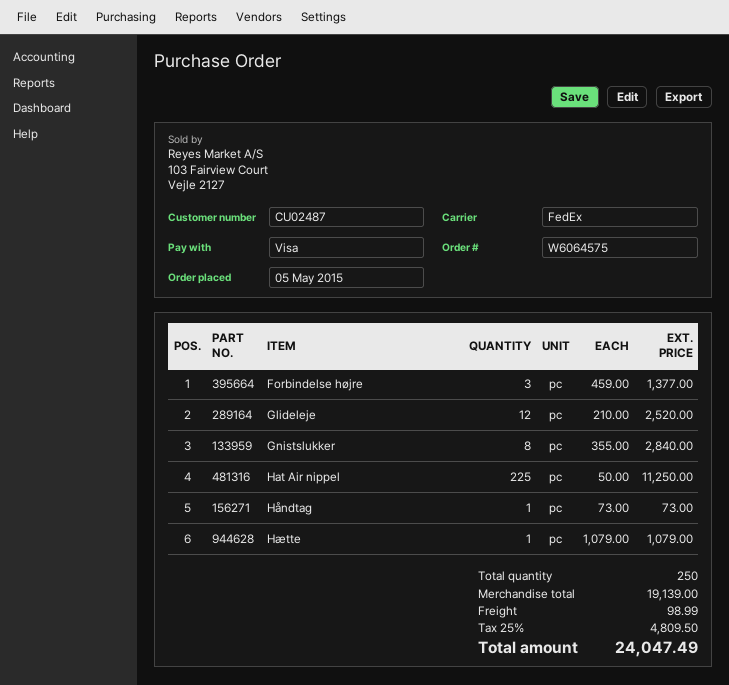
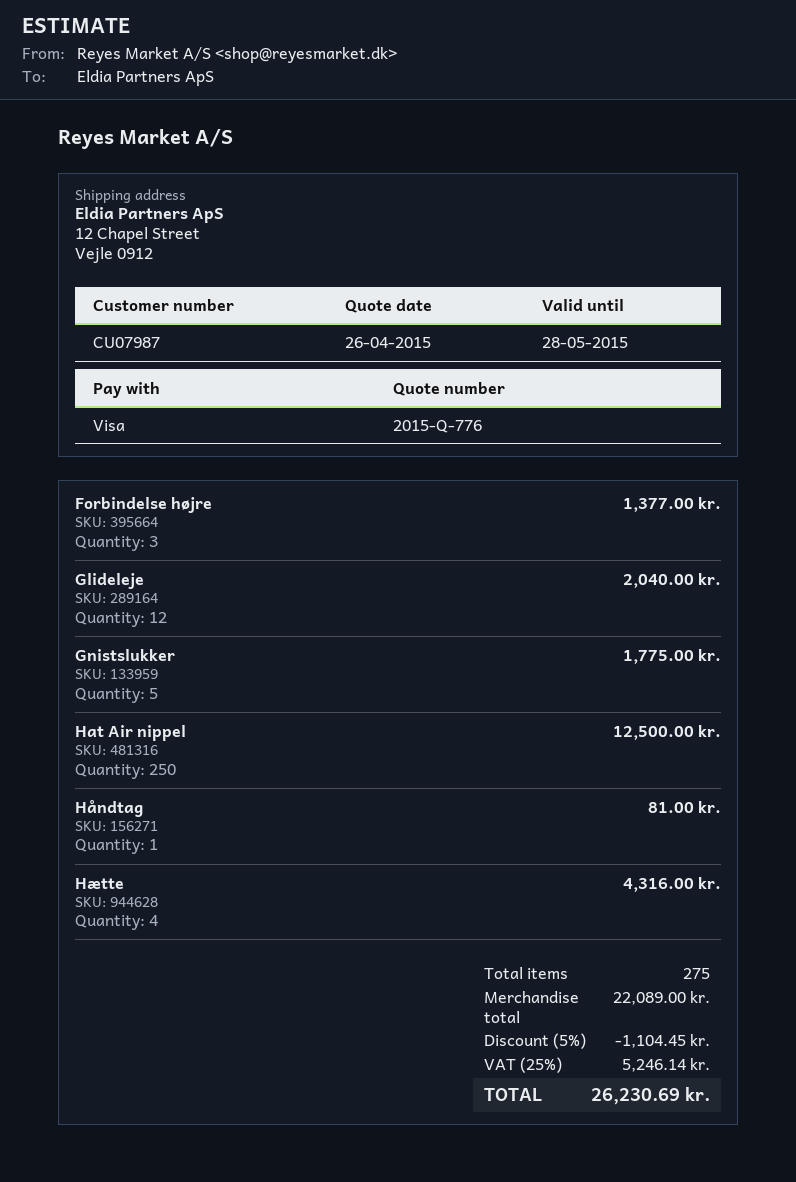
customer number: CU02487 -> CU07987
Glideleje: 12 for 2520.00 -> 12 for 2040.00
Gnistslukker: 8 for 2840.00 -> 5 for 1775.00
Hat Air nippel: 225 for 11250.00 -> 250 for 12500.00
Håndtag: 1 for 73.00 -> 1 for 81.00
Hætte: 1 for 1079.00 -> 4 for 4316.00
total quantity: 250 -> 275
subtotal: 19139.00 -> 22089.00
discount: none -> 5% = 1104.45
shipping: 98.99 -> none
tax: 25% = 4809.50 -> 25% = 5246.14
total: 24047.49 -> 26230.69

